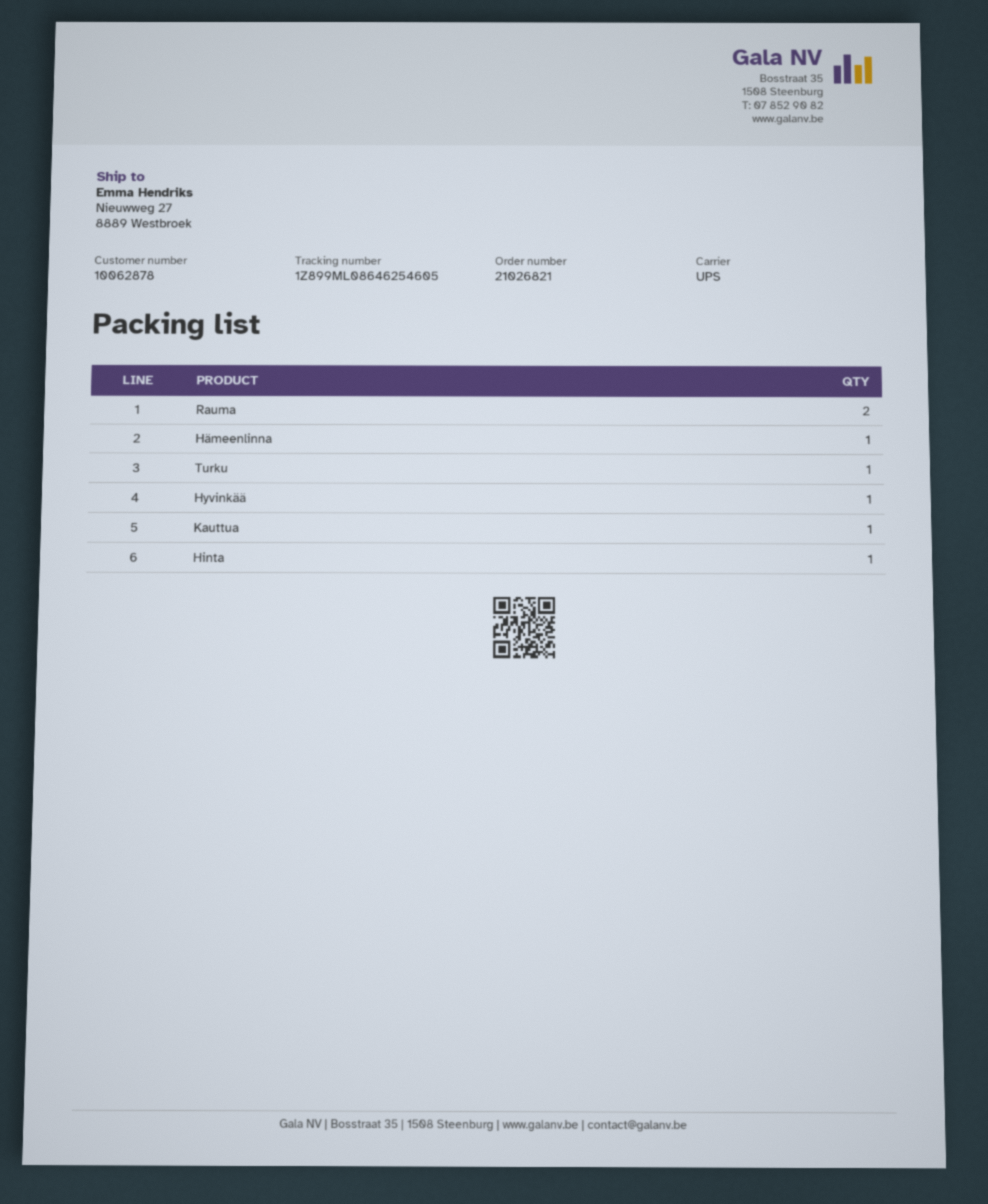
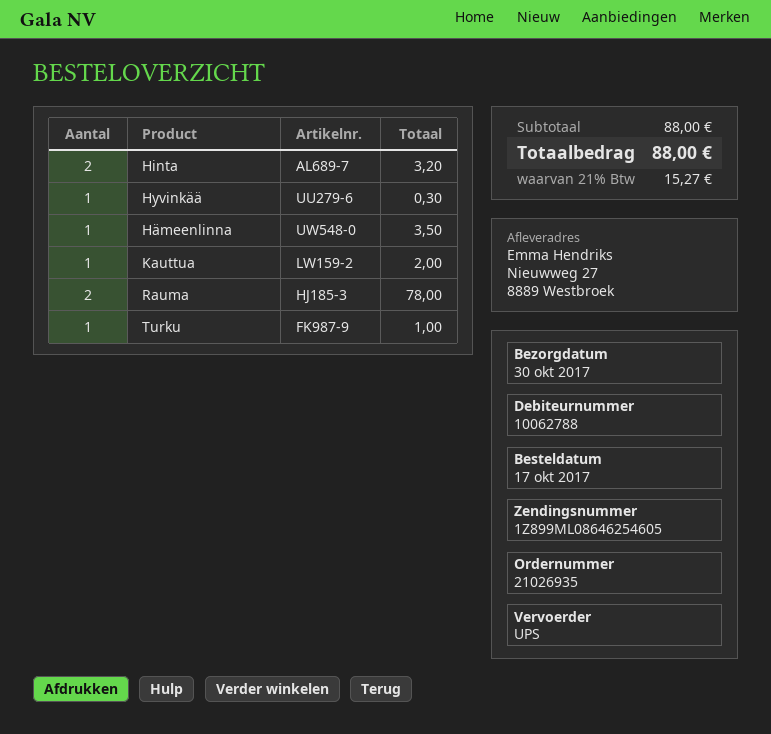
order number: 21026821 -> 21026935
customer number: 10062878 -> 10062788
Hinta: 1 -> 2

